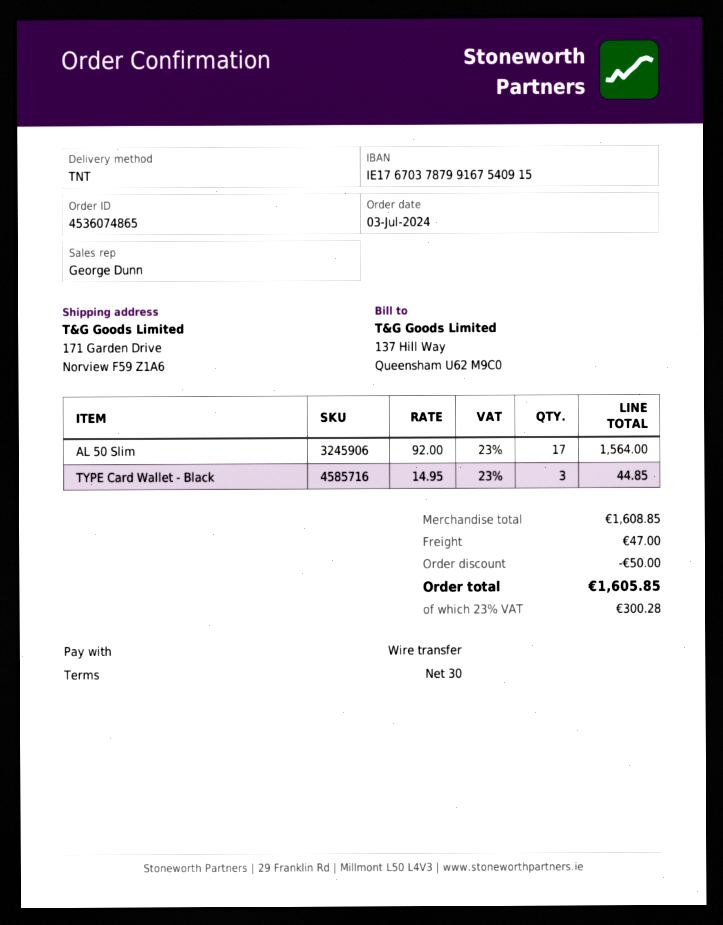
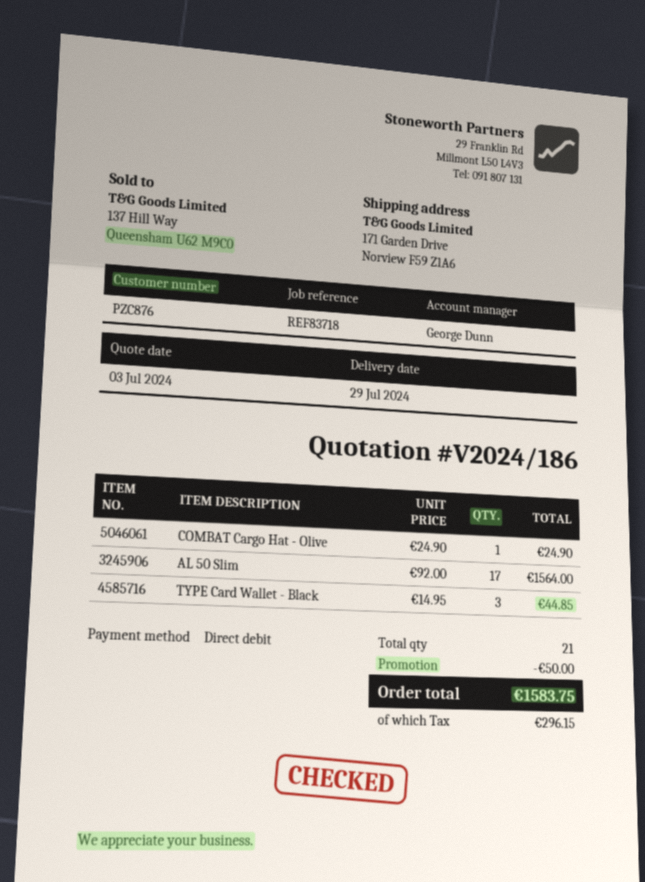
payment method: bank transfer -> direct debit
COMBAT Cargo Hat - Olive: none -> 1 x 24.90 = 24.90
shipping: 47.00 -> none
tax: 300.28 -> 296.15
total: 1605.85 -> 1583.75

